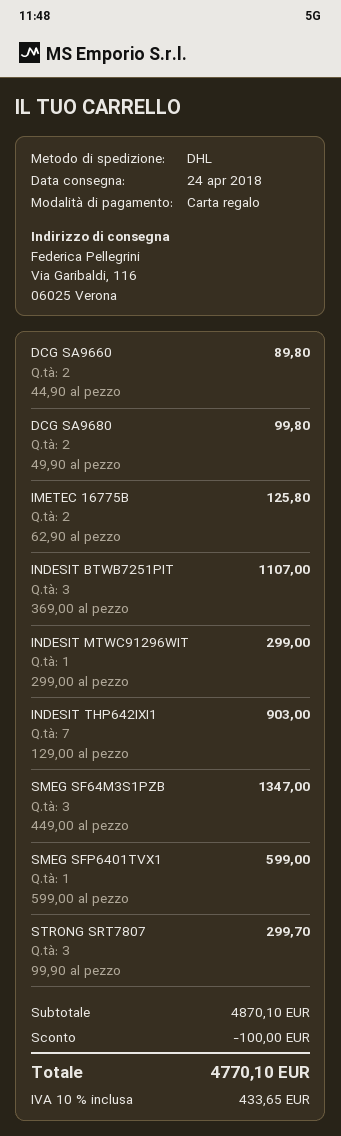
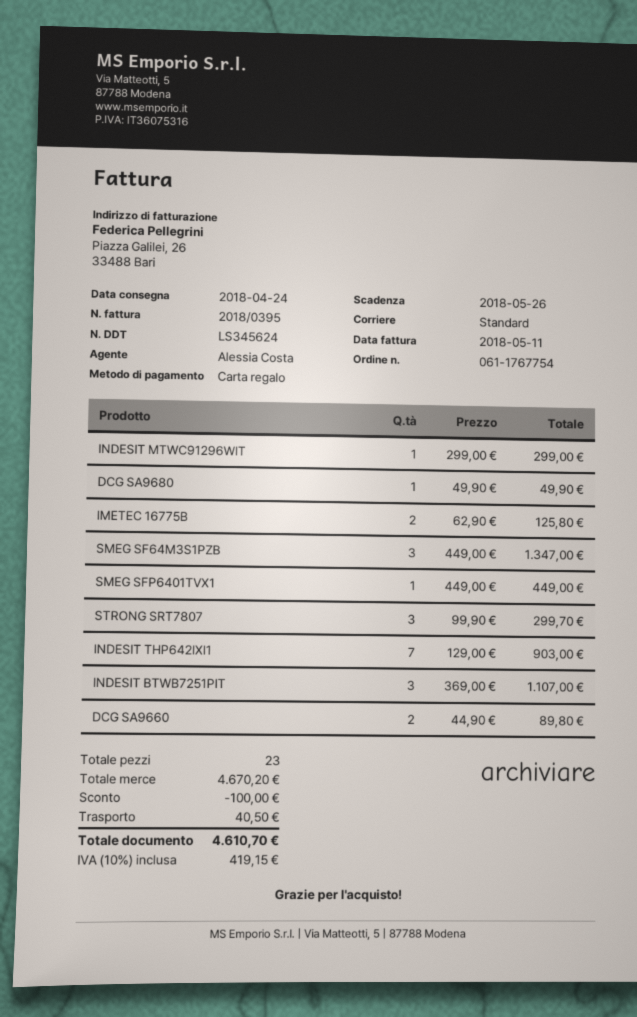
shipping method: DHL -> standard
DCG SA9680: 2 x 49.90 = 99.80 -> 1 x 49.90 = 49.90
SMEG SFP6401TVX1: 1 x 599.00 = 599.00 -> 1 x 449.00 = 449.00
subtotal: 4870.10 -> 4670.20
shipping: none -> 40.50
tax: 10% = 433.65 -> 10% = 419.15
total: 4770.10 -> 4610.70

